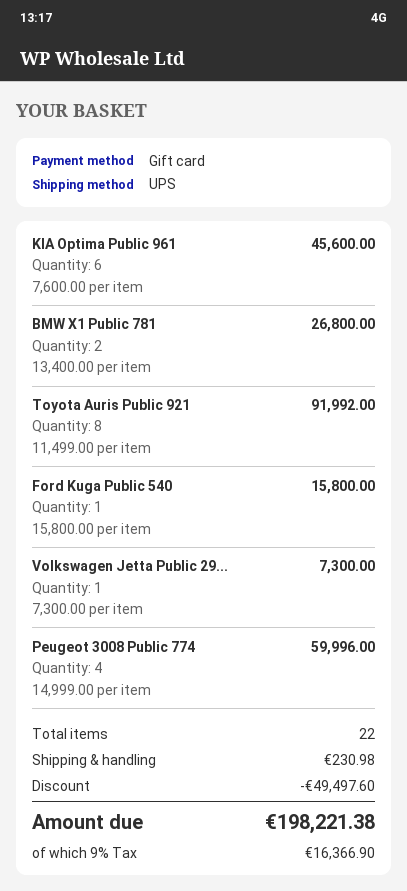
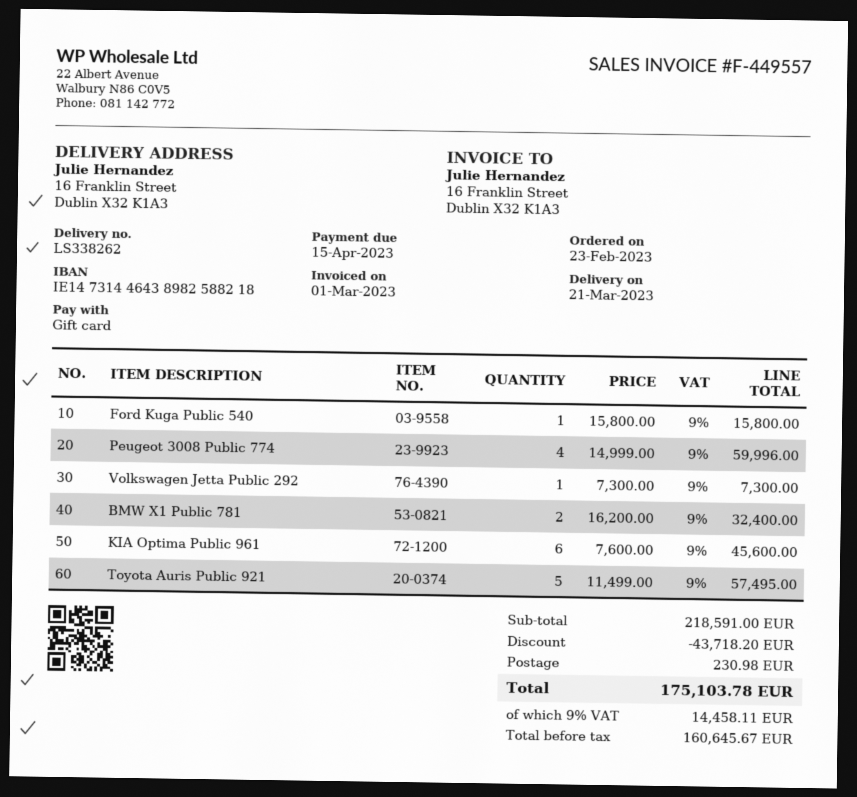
BMW X1 Public 781: 2 x 13400.00 = 26800.00 -> 2 x 16200.00 = 32400.00
Toyota Auris Public 921: 8 x 11499.00 = 91992.00 -> 5 x 11499.00 = 57495.00
discount: 49497.60 -> 43718.20
tax: 9% = 16366.90 -> 9% = 14458.11
total: 198221.38 -> 175103.78

